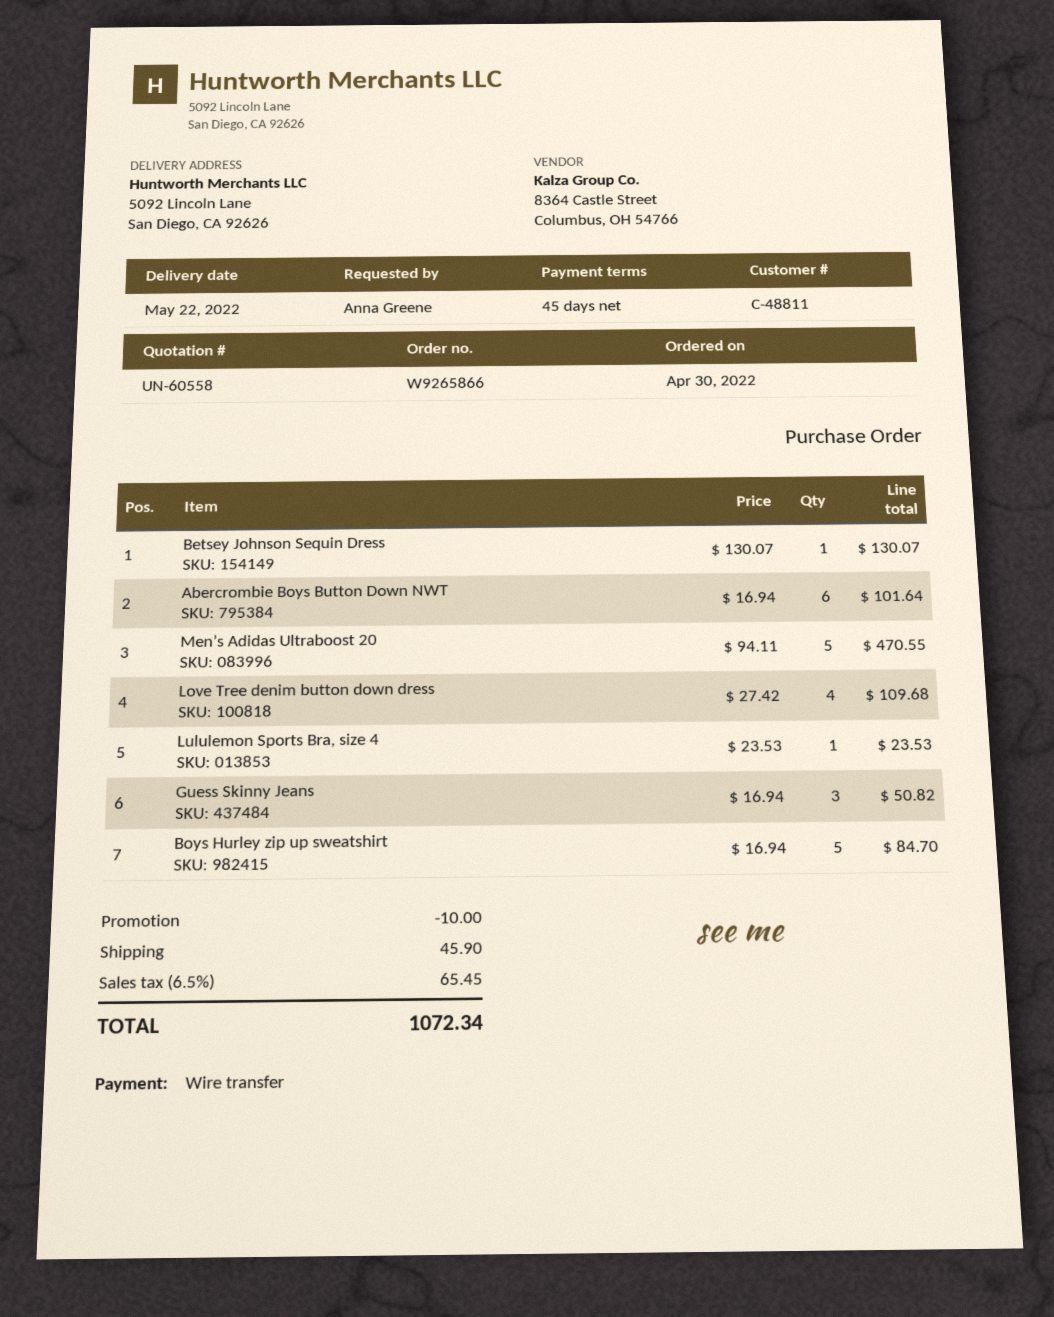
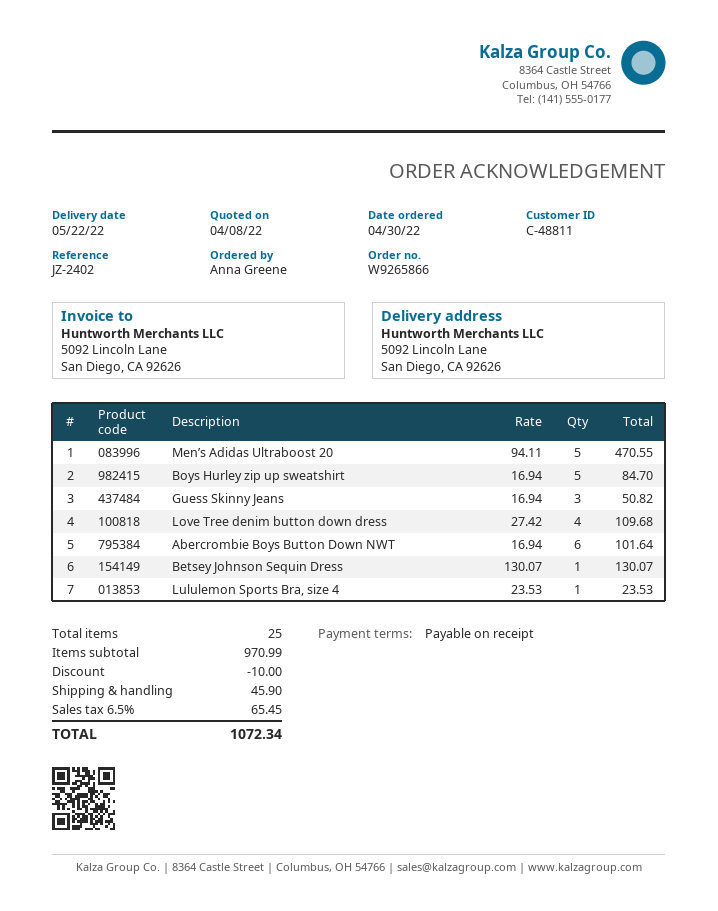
payment terms: 45 days -> on receipt

